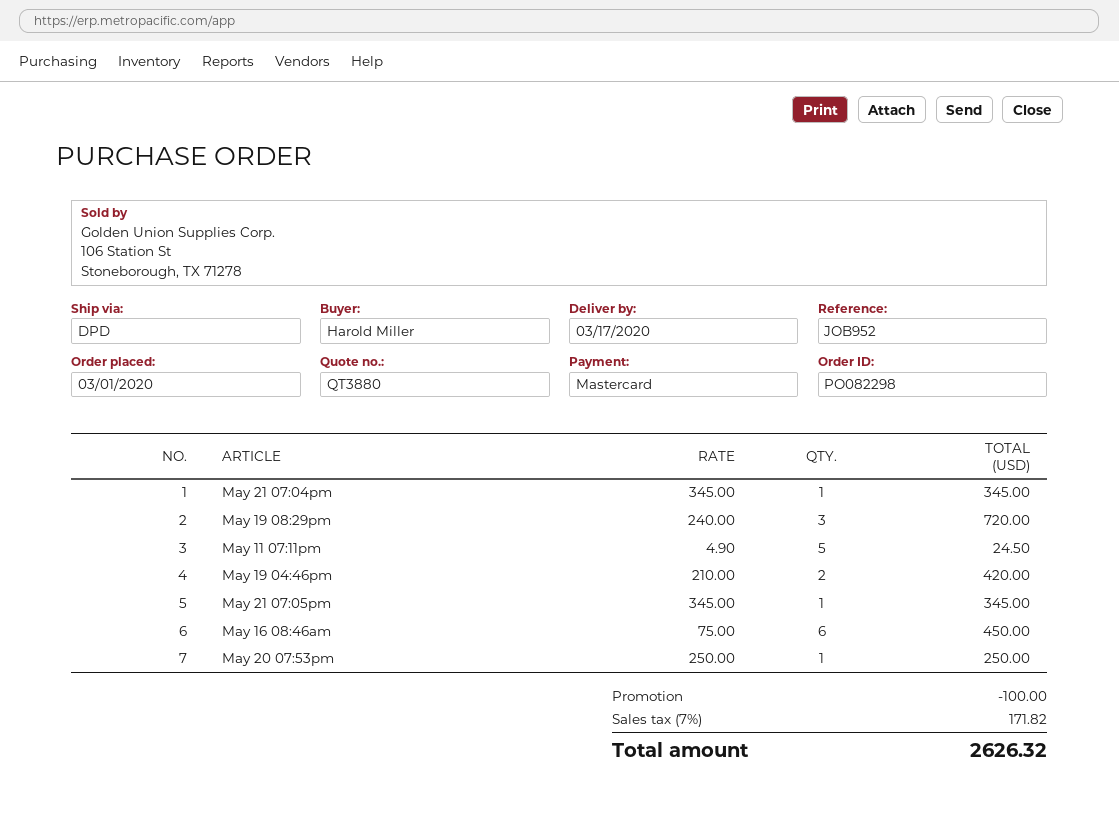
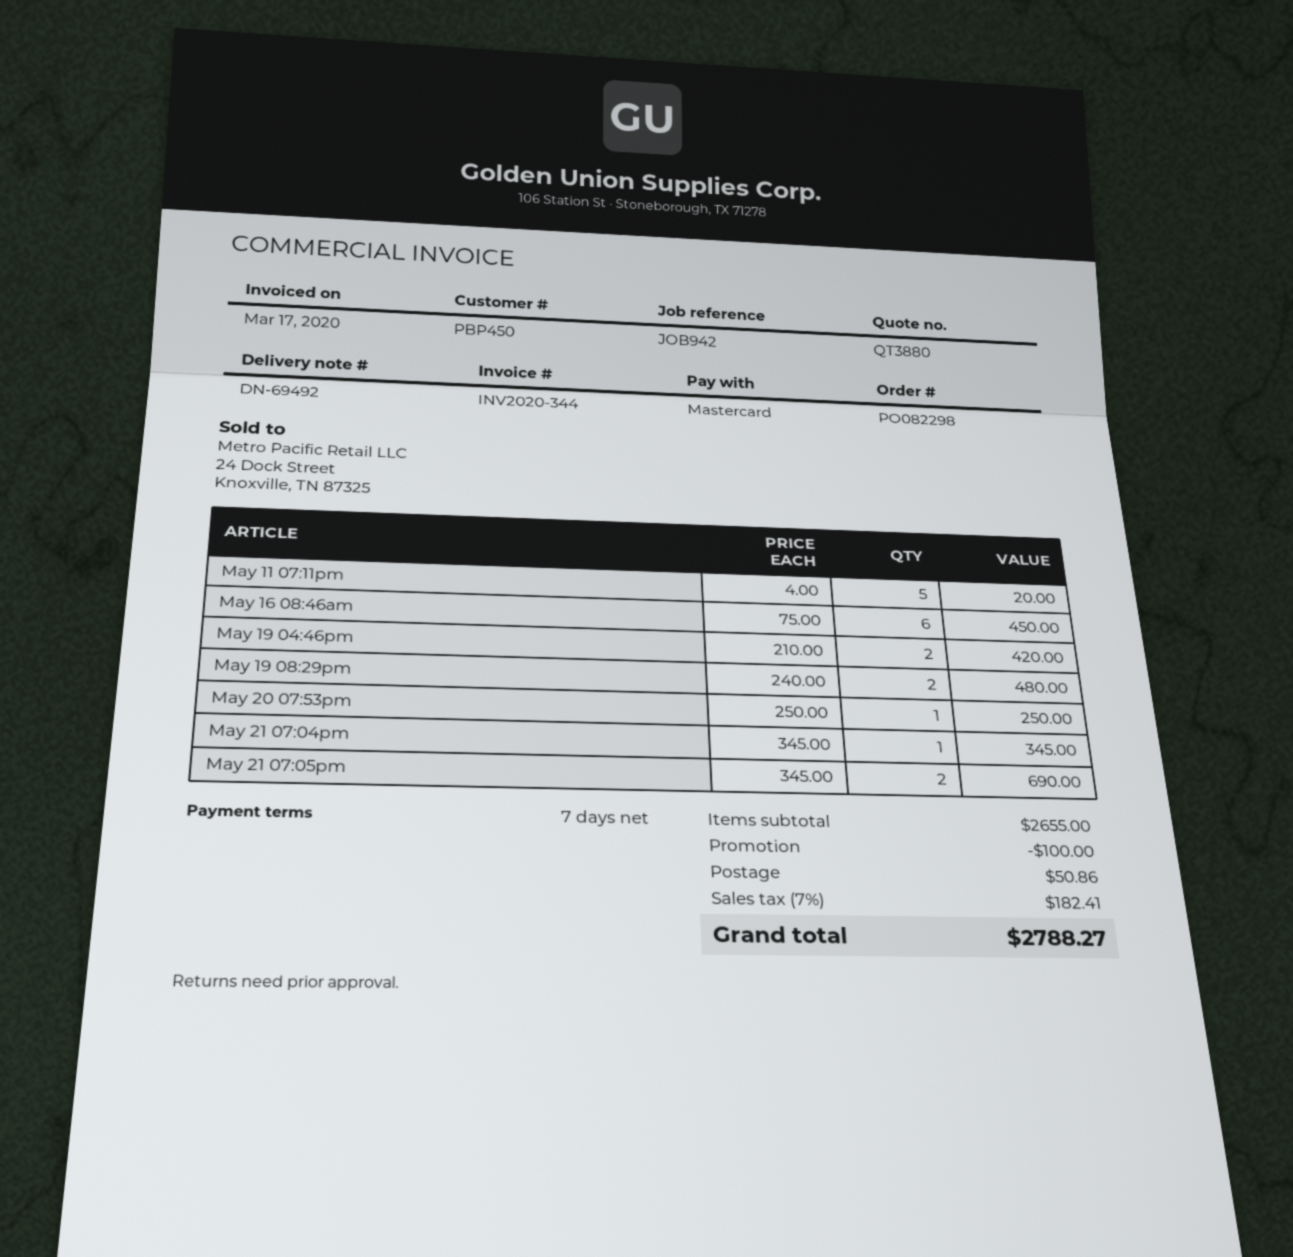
reference: JOB952 -> JOB942
May 19 08:29pm: 3 x 240.00 = 720.00 -> 2 x 240.00 = 480.00
May 11 07:11pm: 5 x 4.90 = 24.50 -> 5 x 4.00 = 20.00
May 21 07:05pm: 1 x 345.00 = 345.00 -> 2 x 345.00 = 690.00
shipping: none -> 50.86
tax: 7% = 171.82 -> 7% = 182.41
total: 2626.32 -> 2788.27

